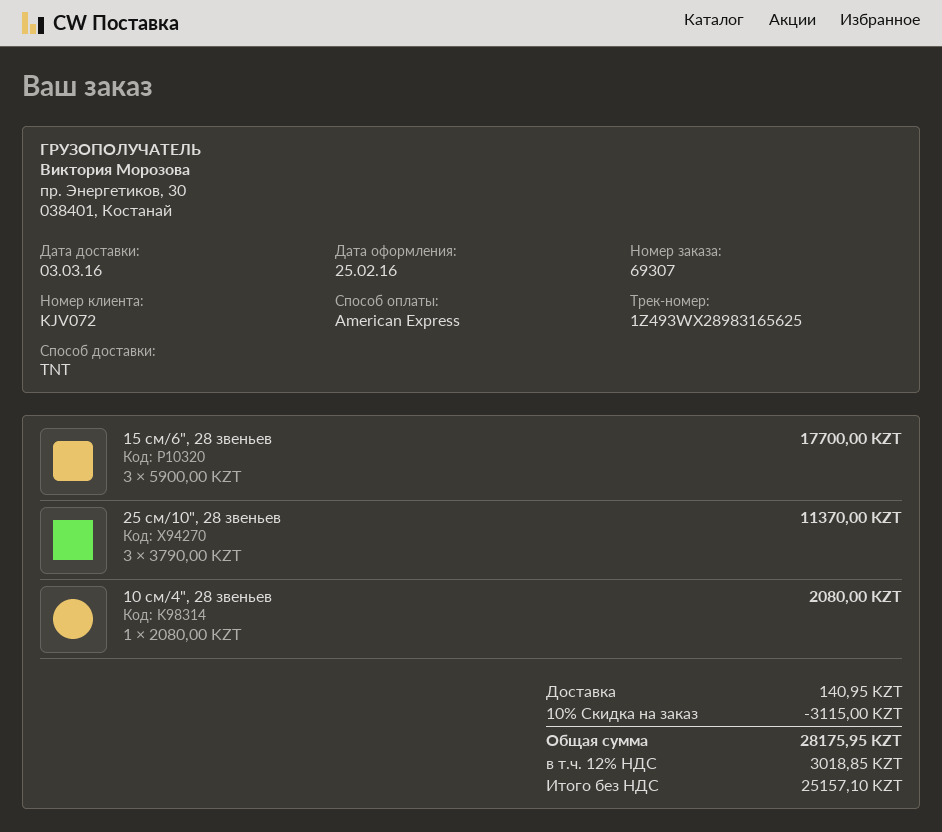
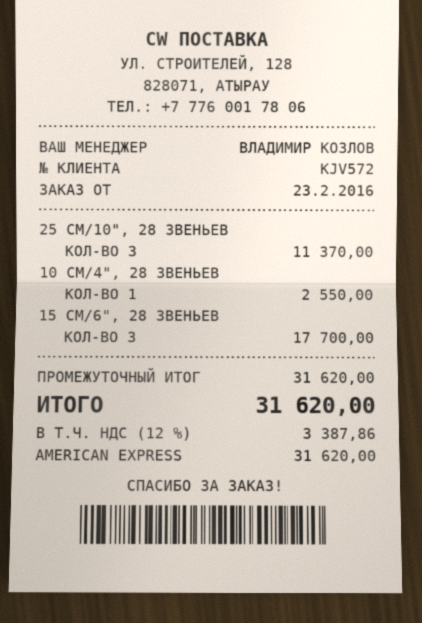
order date: 2016-02-25 -> 2016-02-23
customer number: KJV072 -> KJV572
10 см/4", 28 звеньев: 1 for 2080.00 -> 1 for 2550.00
discount: 10% = 3115.00 -> none
shipping: 140.95 -> none
tax: 12% = 3018.85 -> 12% = 3387.86
total: 28175.95 -> 31620.00

